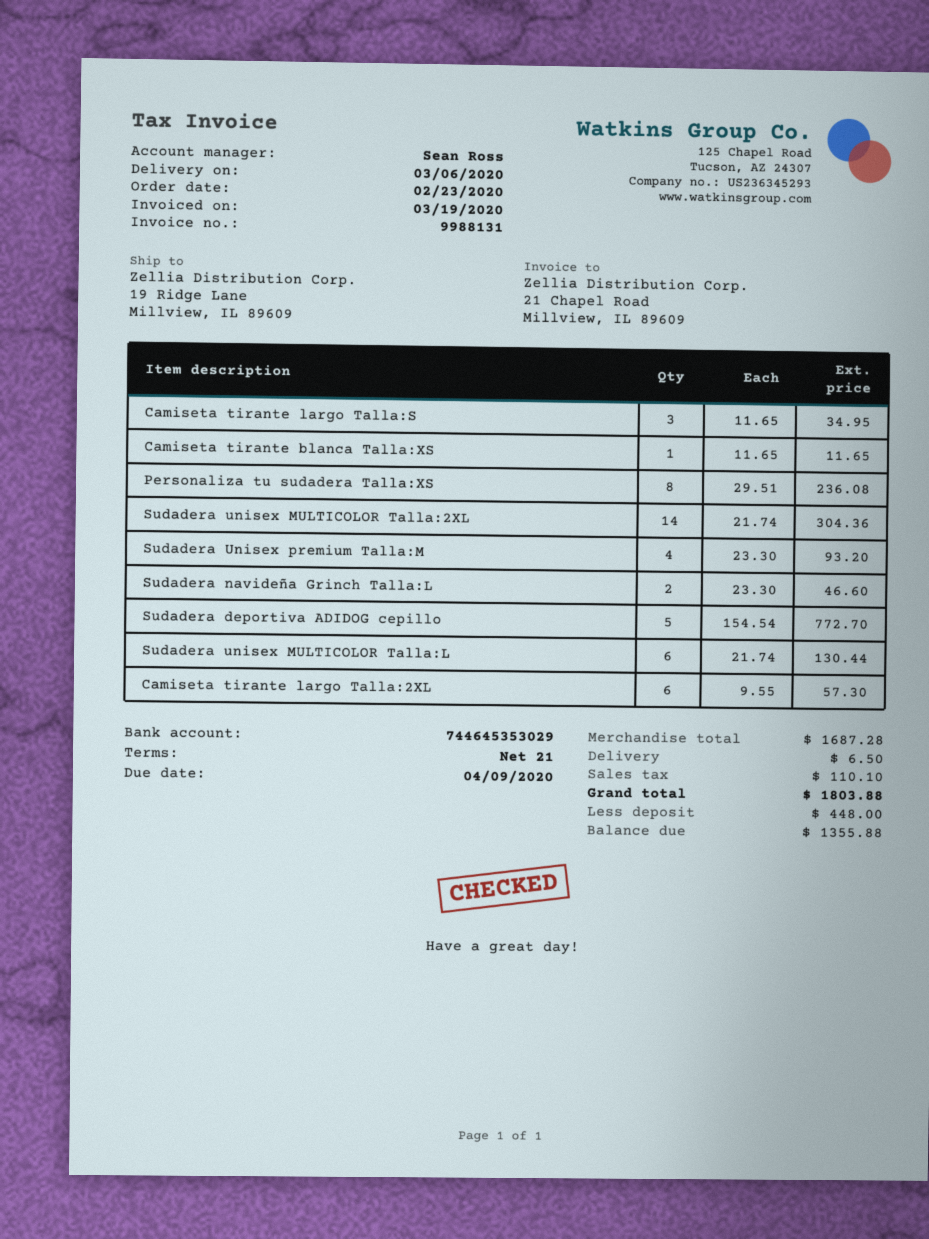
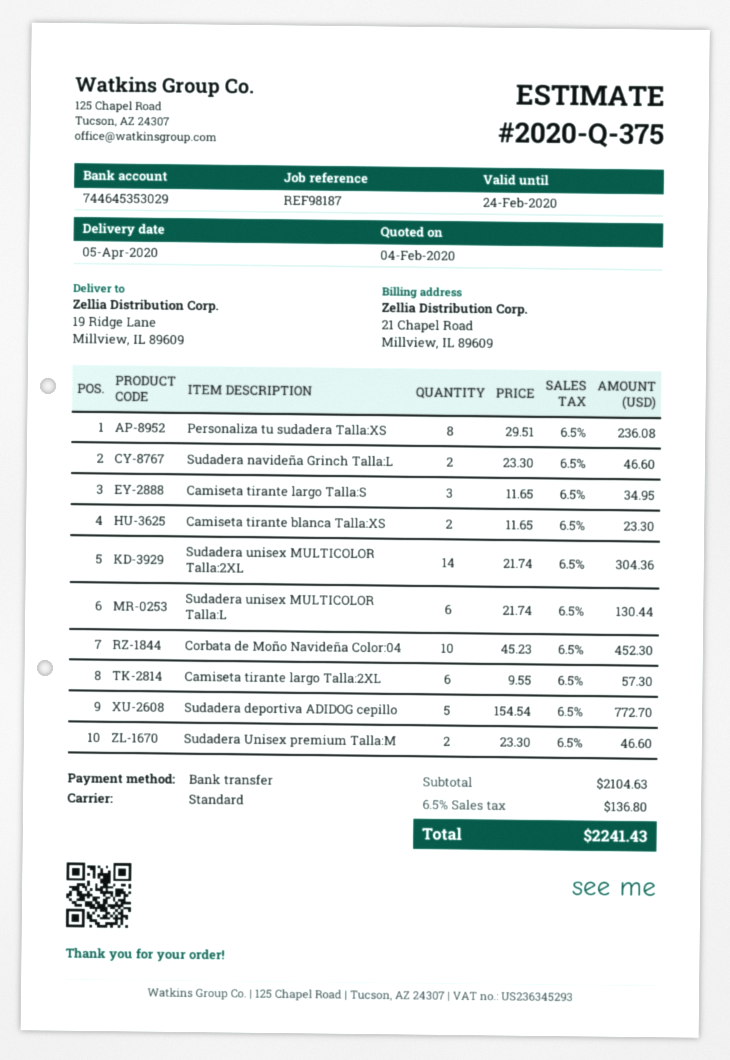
delivery date: 2020-03-06 -> 2020-04-05
Camiseta tirante blanca Talla:XS: 1 x 11.65 = 11.65 -> 2 x 11.65 = 23.30
Sudadera Unisex premium Talla:M: 4 x 23.30 = 93.20 -> 2 x 23.30 = 46.60
Corbata de Moño Navideña Color:04: none -> 10 x 45.23 = 452.30
subtotal: 1687.28 -> 2104.63
shipping: 6.50 -> none
tax: 110.10 -> 136.80
total: 1803.88 -> 2241.43

